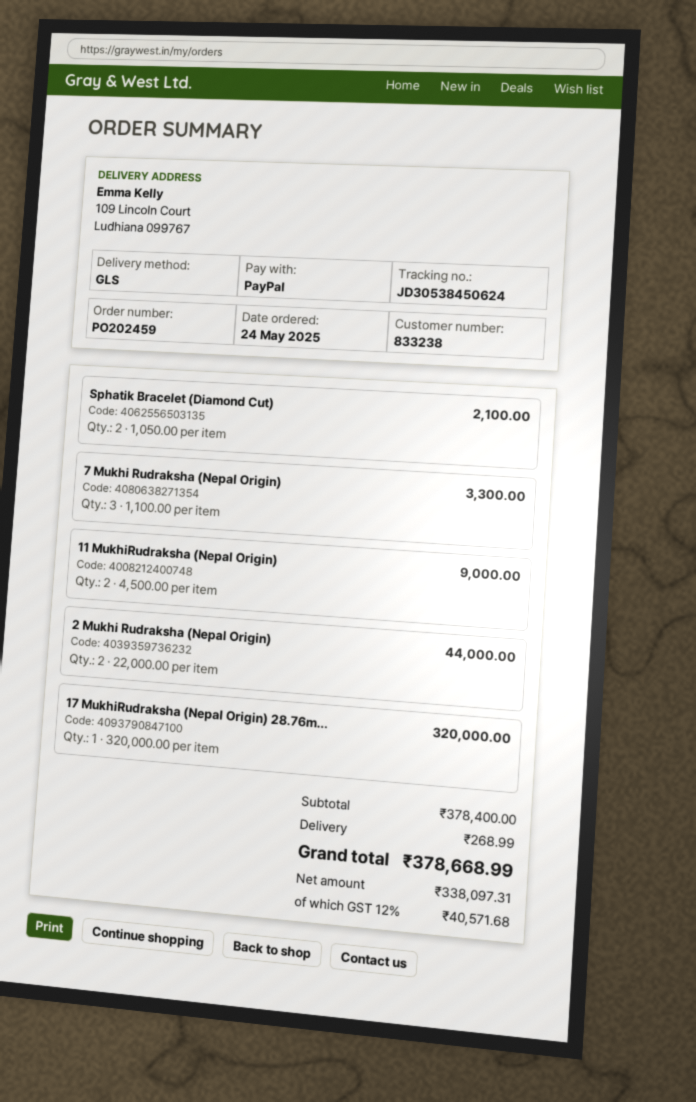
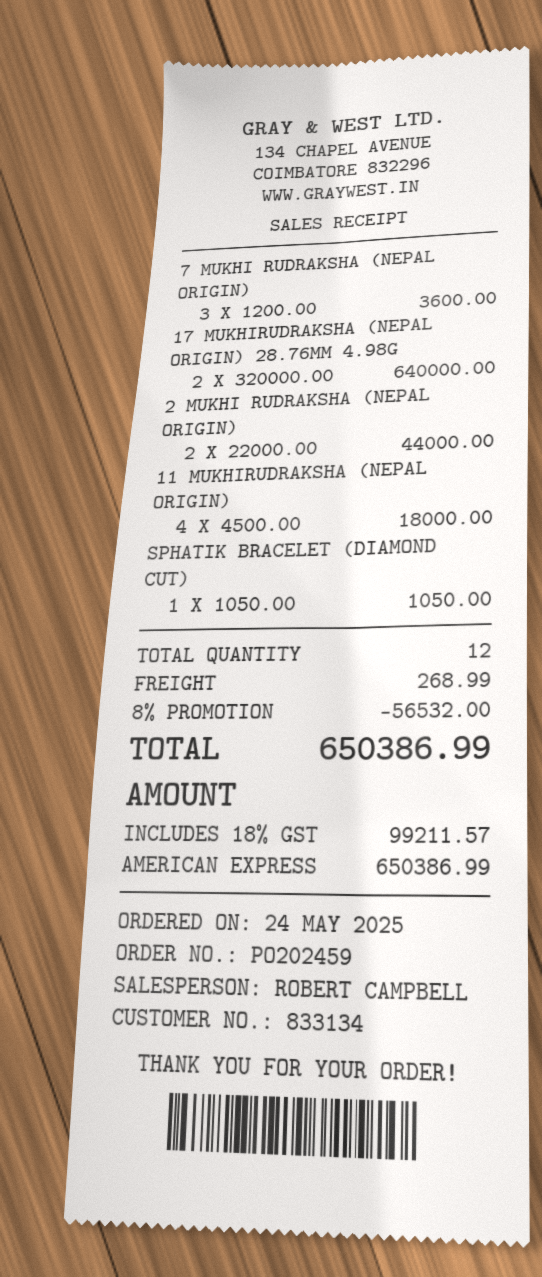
customer number: 833238 -> 833134
payment method: PayPal -> American Express
Sphatik Bracelet (Diamond Cut): 2 x 1050.00 = 2100.00 -> 1 x 1050.00 = 1050.00
7 Mukhi Rudraksha (Nepal Origin): 3 x 1100.00 = 3300.00 -> 3 x 1200.00 = 3600.00
11 MukhiRudraksha (Nepal Origin): 2 x 4500.00 = 9000.00 -> 4 x 4500.00 = 18000.00
17 MukhiRudraksha (Nepal Origin) 28.76m...: 1 x 320000.00 = 320000.00 -> 2 x 320000.00 = 640000.00
discount: none -> 8% = 56532.00
tax: 12% = 40571.68 -> 18% = 99211.57
total: 378668.99 -> 650386.99

